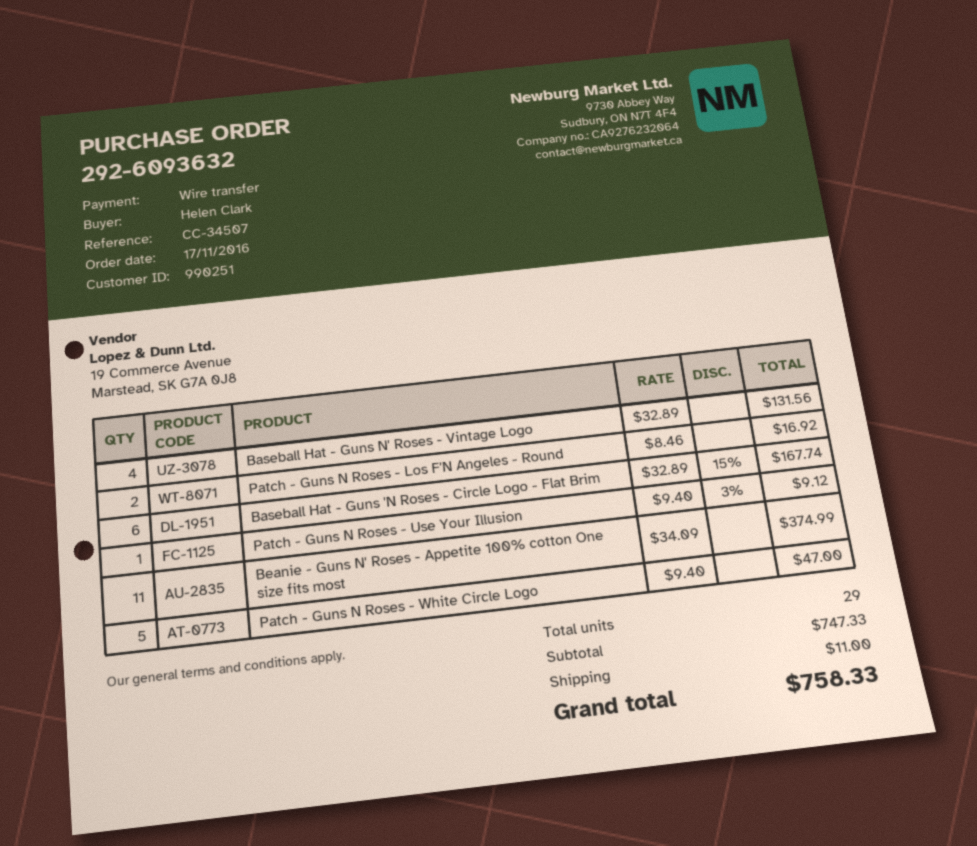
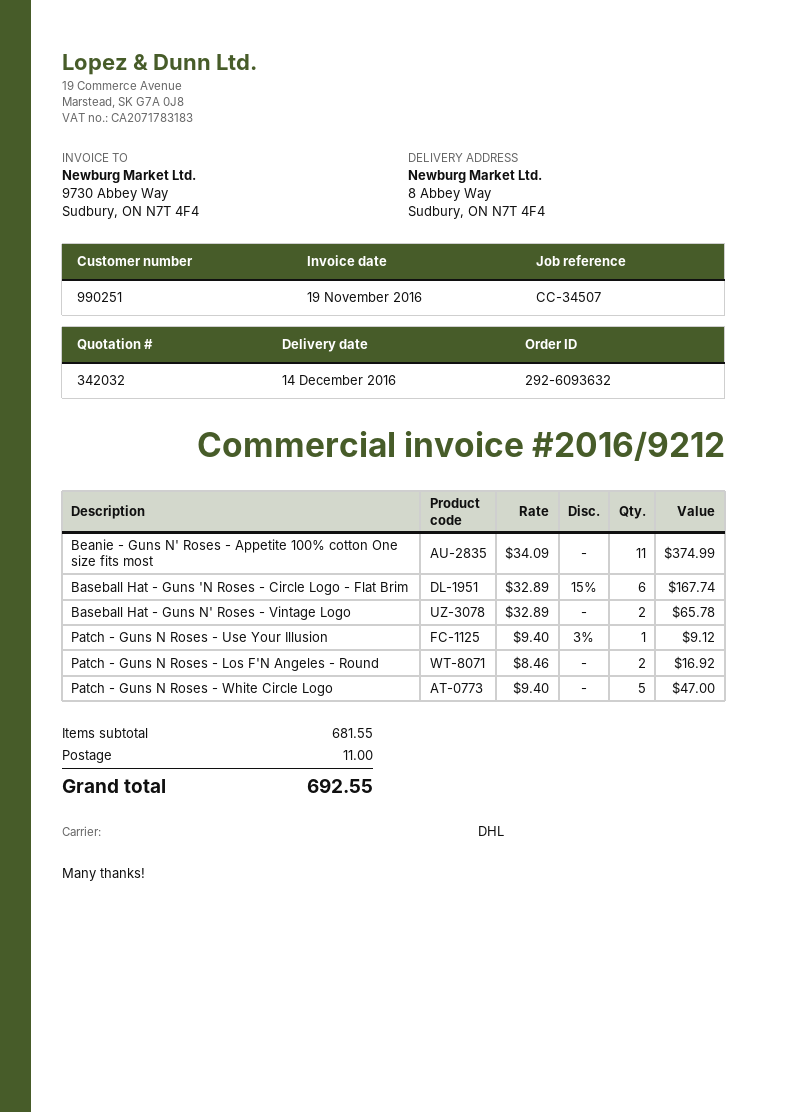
Baseball Hat - Guns N' Roses - Vintage Logo: 4 x 32.89 = 131.56 -> 2 x 32.89 = 65.78
subtotal: 747.33 -> 681.55
total: 758.33 -> 692.55

